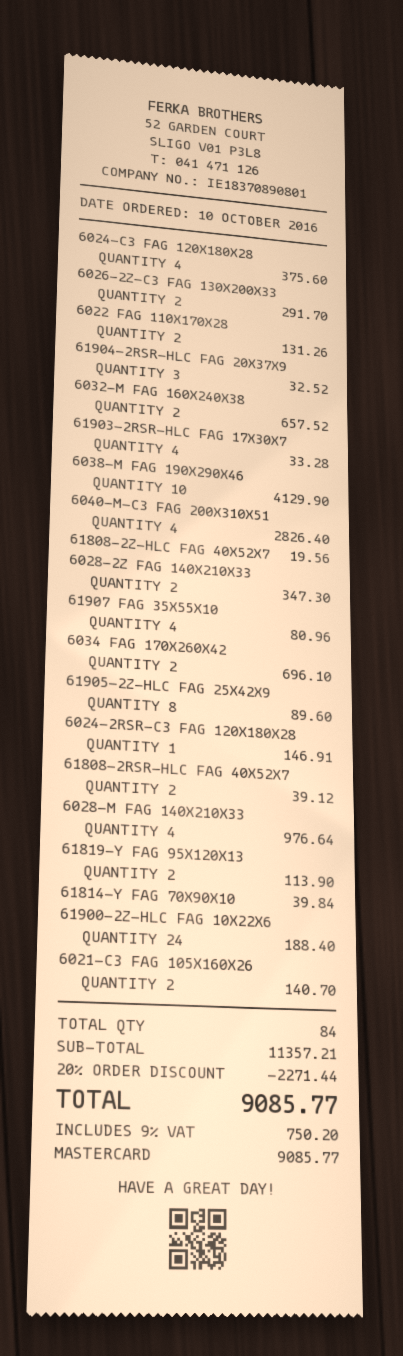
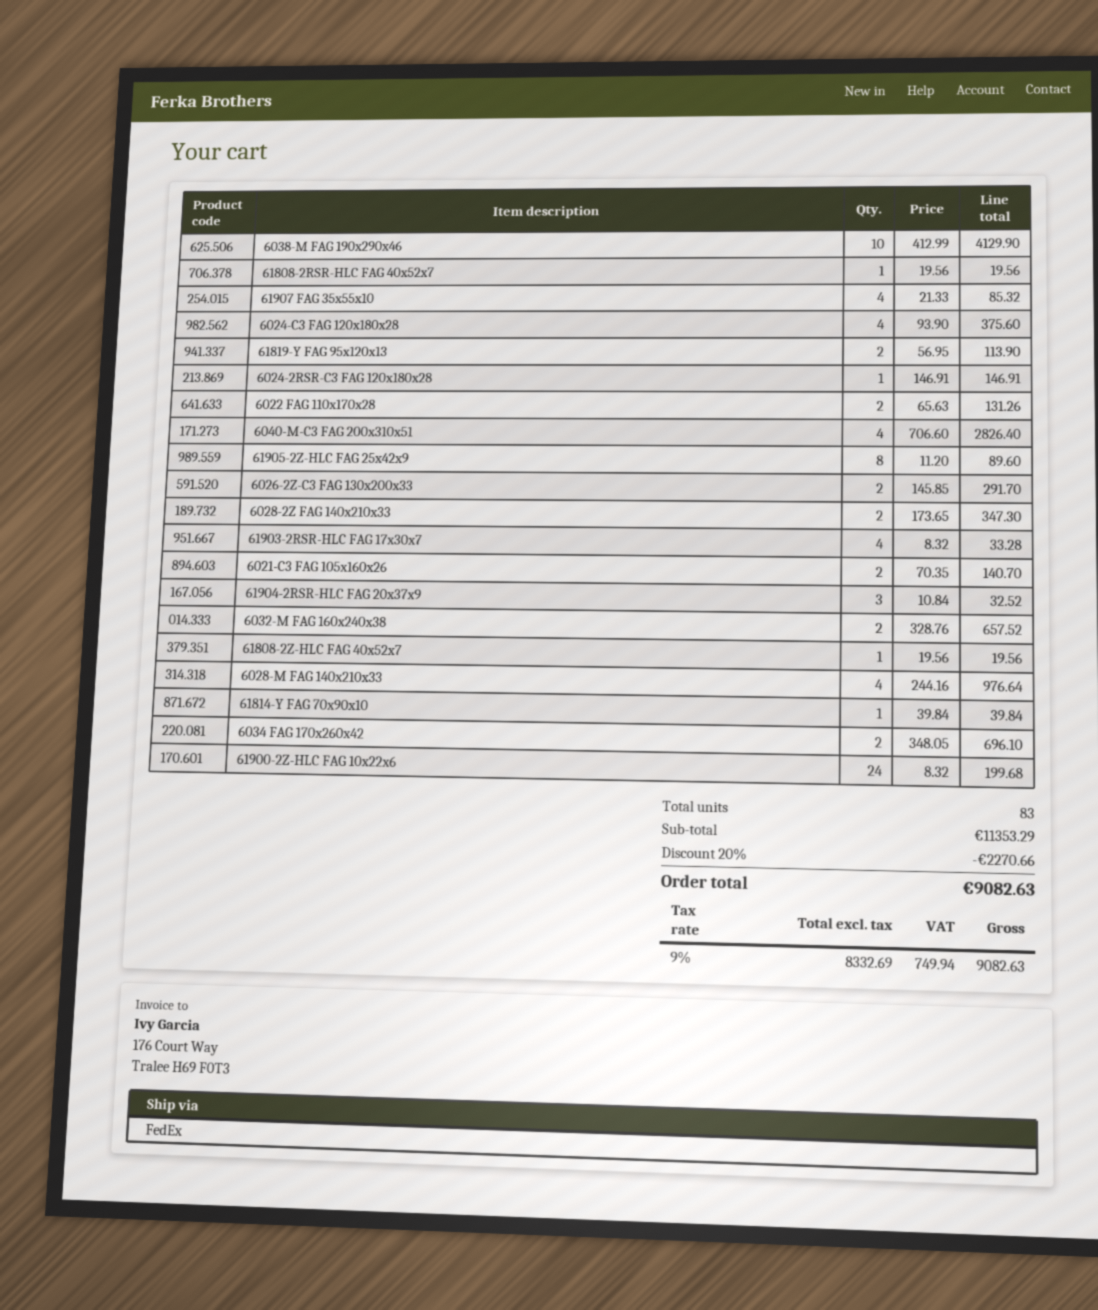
61907 FAG 35X55X10: 4 for 80.96 -> 4 for 85.32
61808-2RSR-HLC FAG 40X52X7: 2 for 39.12 -> 1 for 19.56
61900-2Z-HLC FAG 10X22X6: 24 for 188.40 -> 24 for 199.68
total quantity: 84 -> 83
subtotal: 11357.21 -> 11353.29
discount: 20% = 2271.44 -> 20% = 2270.66
tax: 9% = 750.20 -> 9% = 749.94
total: 9085.77 -> 9082.63

